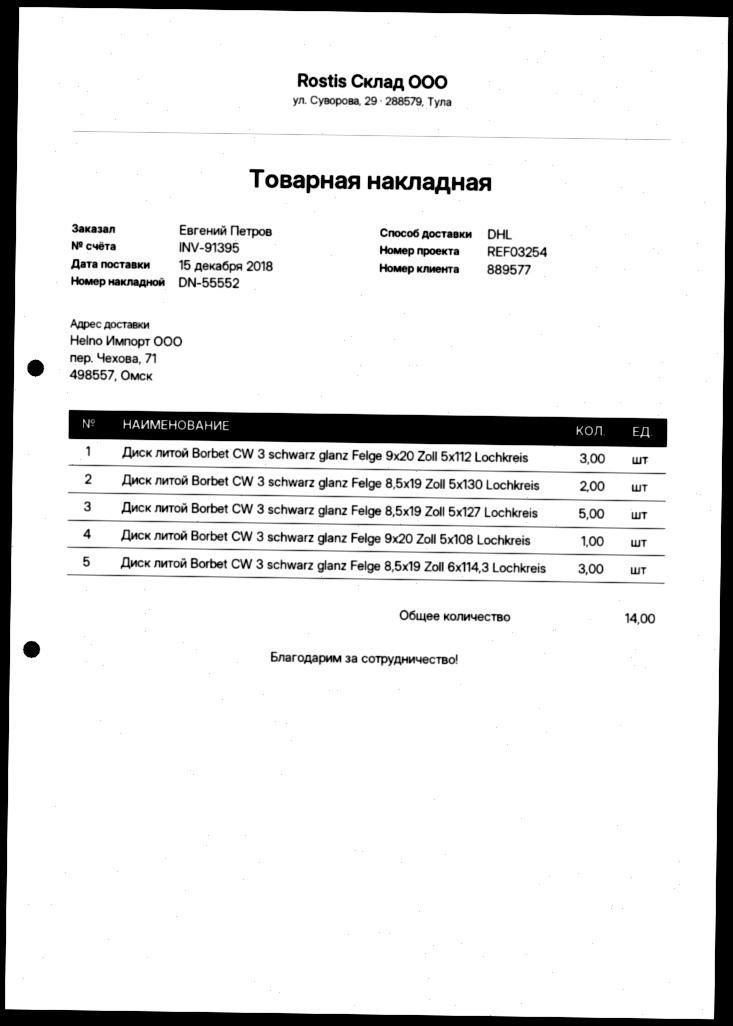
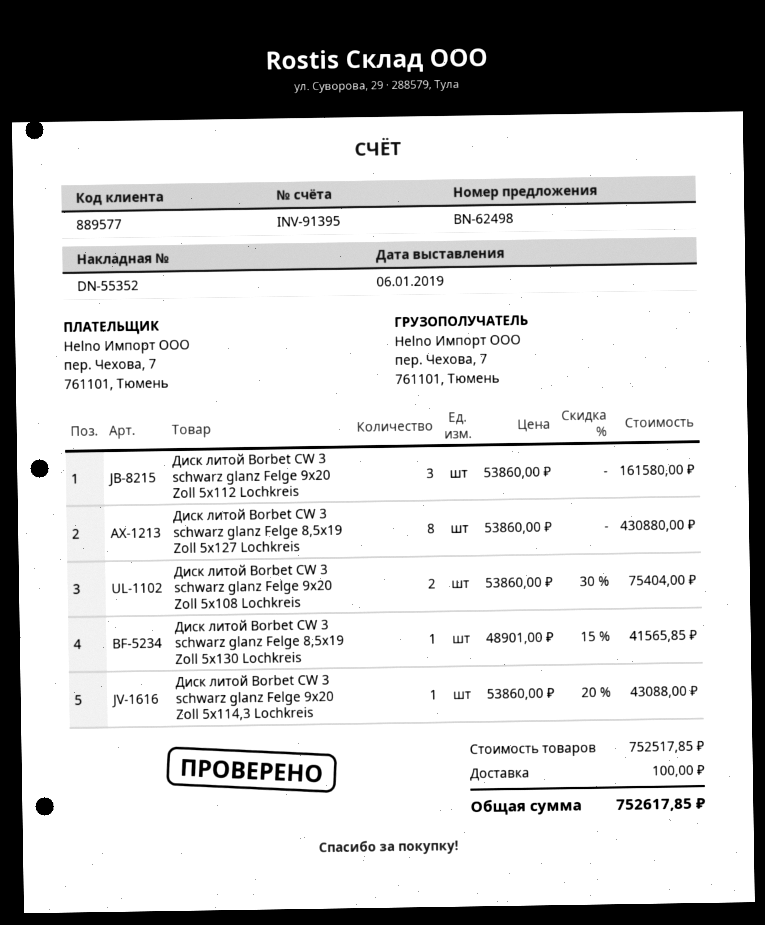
delivery note number: DN-55552 -> DN-55352
ship to: пер. Чехова, 71, 498557, Омск -> пер. Чехова, 7, 761101, Тюмень
Диск литой Borbet CW 3 schwarz glanz Felge 8,5x19 Zoll 5x130 Lochkreis: 2 -> 1
Диск литой Borbet CW 3 schwarz glanz Felge 8,5x19 Zoll 5x127 Lochkreis: 5 -> 8
Диск литой Borbet CW 3 schwarz glanz Felge 9x20 Zoll 5x108 Lochkreis: 1 -> 2
Диск литой Borbet CW 3 schwarz glanz Felge 8,5x19 Zoll 6x114,3 Lochkreis: 3 -> none
Диск литой Borbet CW 3 schwarz glanz Felge 9x20 Zoll 5x114,3 Lochkreis: none -> 1

